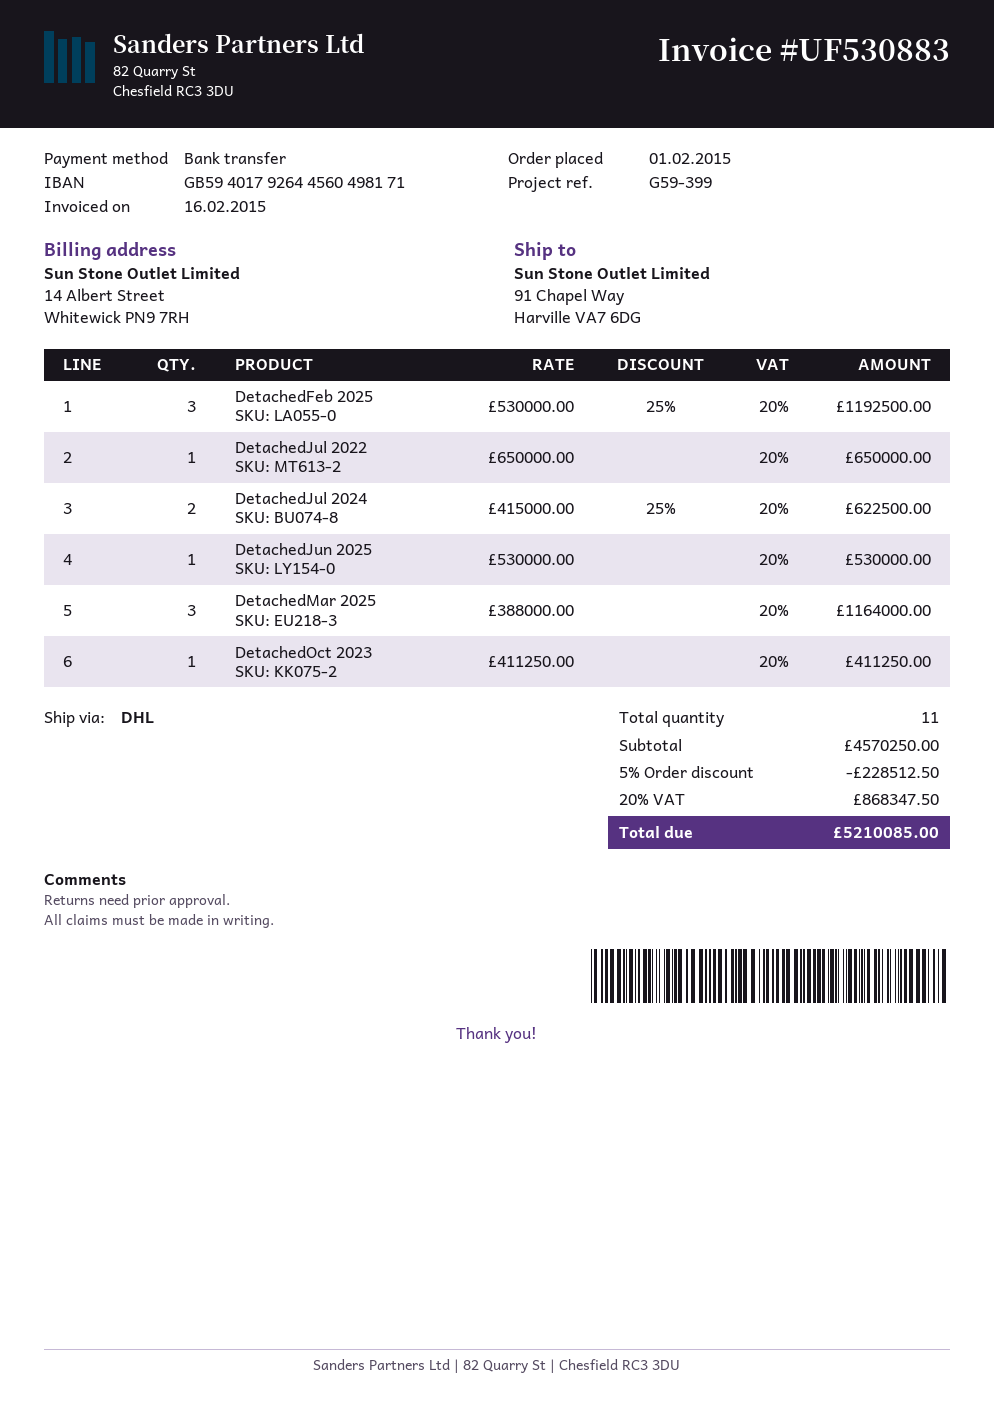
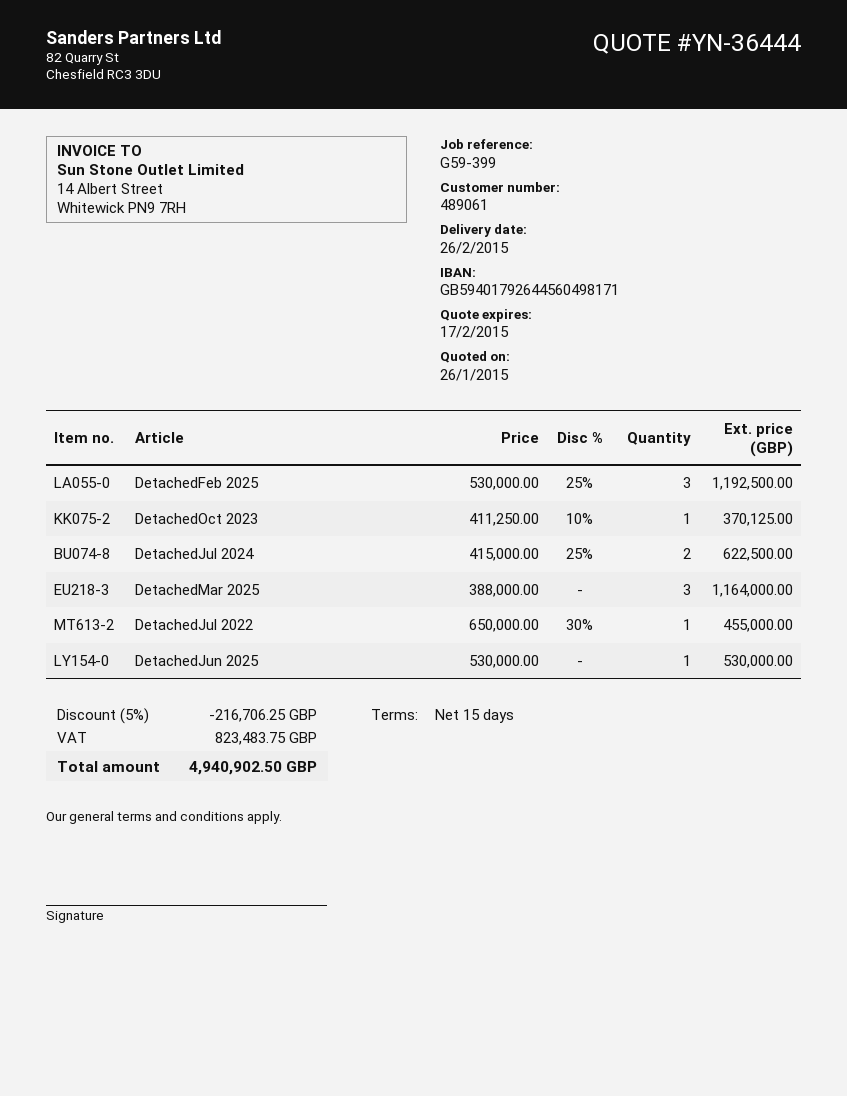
DetachedJul 2022: 1 x 650000.00 = 650000.00 -> 1 x 650000.00 - 30% = 455000.00
DetachedOct 2023: 1 x 411250.00 = 411250.00 -> 1 x 411250.00 - 10% = 370125.00
discount: 5% = 228512.50 -> 5% = 216706.25
tax: 868347.50 -> 823483.75
total: 5210085.00 -> 4940902.50

